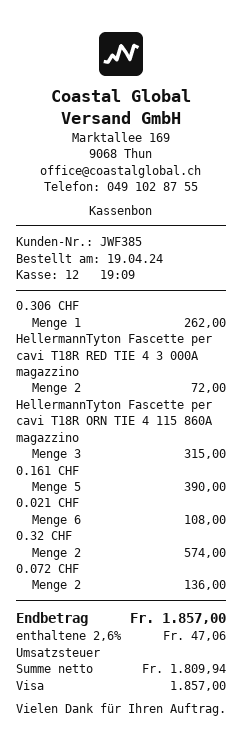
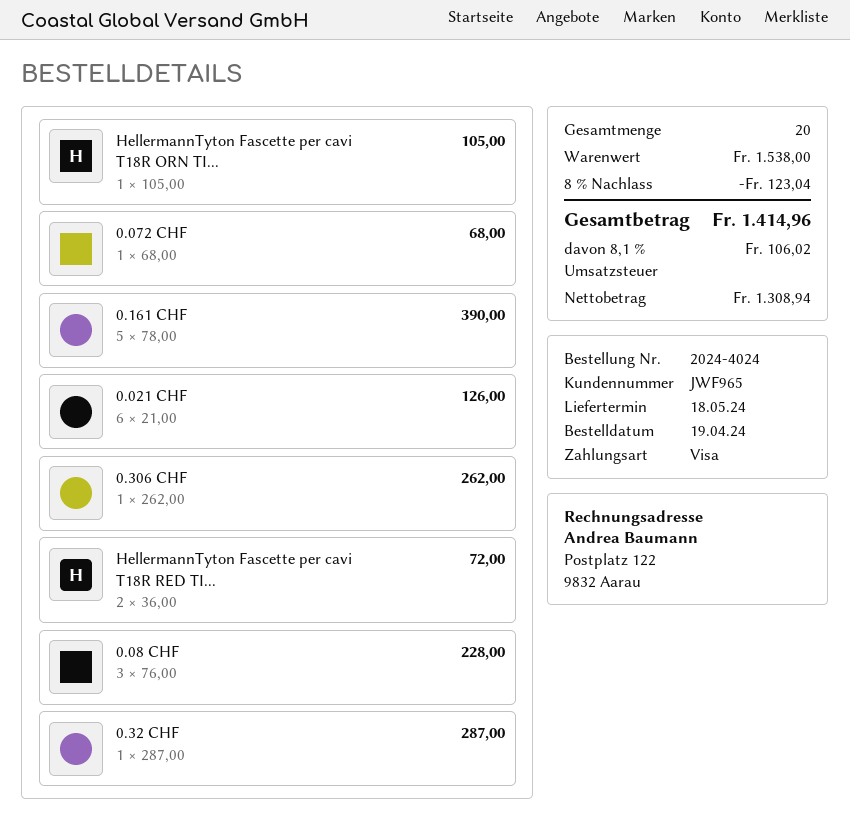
customer number: JWF385 -> JWF965
HellermannTyton Fascette per cavi T18R ORN TIE 4 115 860A magazzino: 3 for 315.00 -> 1 for 105.00
0.021 CHF: 6 for 108.00 -> 6 for 126.00
0.32 CHF: 2 for 574.00 -> 1 for 287.00
0.072 CHF: 2 for 136.00 -> 1 for 68.00
0.08 CHF: none -> 3 for 228.00
discount: none -> 8% = 123.04
net: 1809.94 -> 1308.94
tax: 2.6% = 47.06 -> 8.1% = 106.02
total: 1857.00 -> 1414.96

